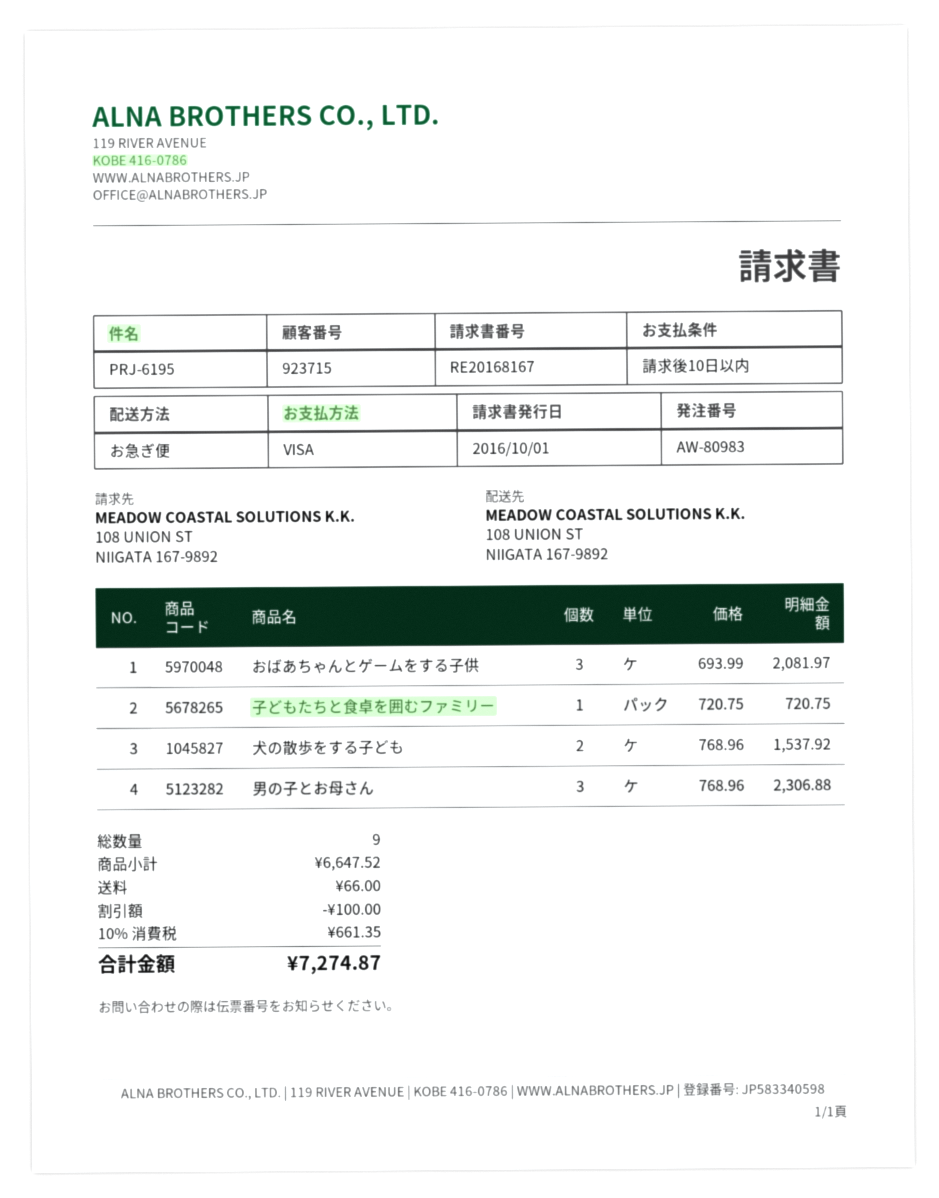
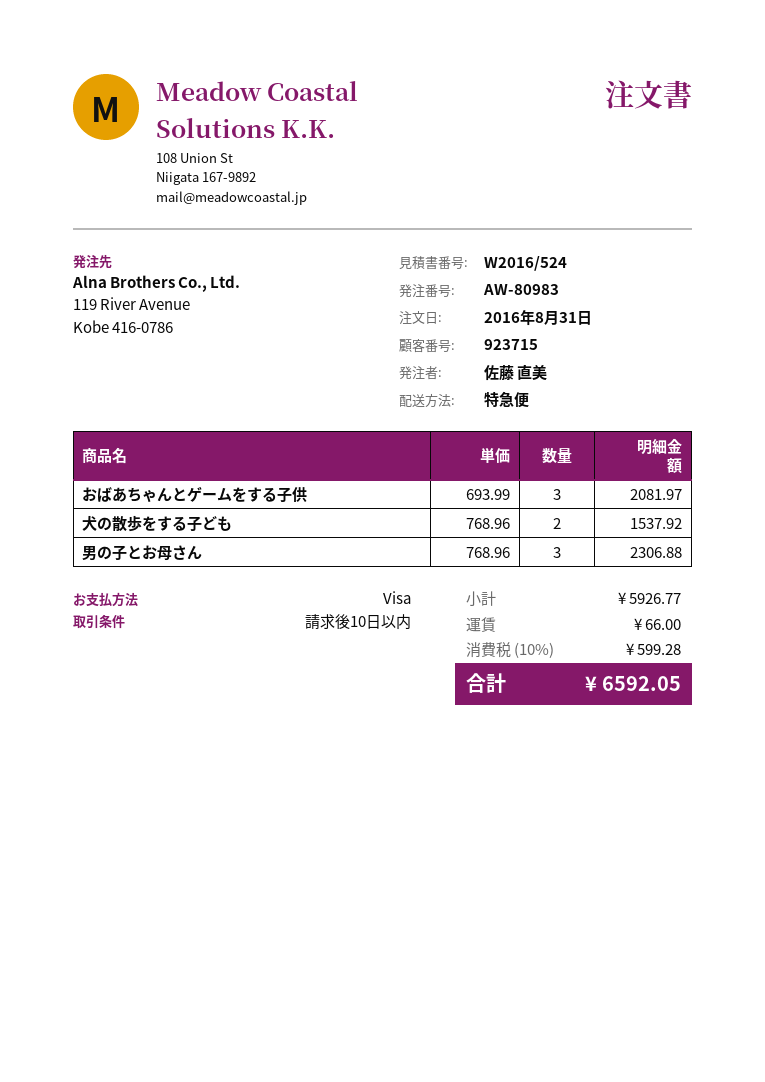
子どもたちと食卓を囲むファミリー: 1 x 720.75 = 720.75 -> none
subtotal: 6647.52 -> 5926.77
discount: 100.00 -> none
tax: 10% = 661.35 -> 10% = 599.28
total: 7274.87 -> 6592.05

